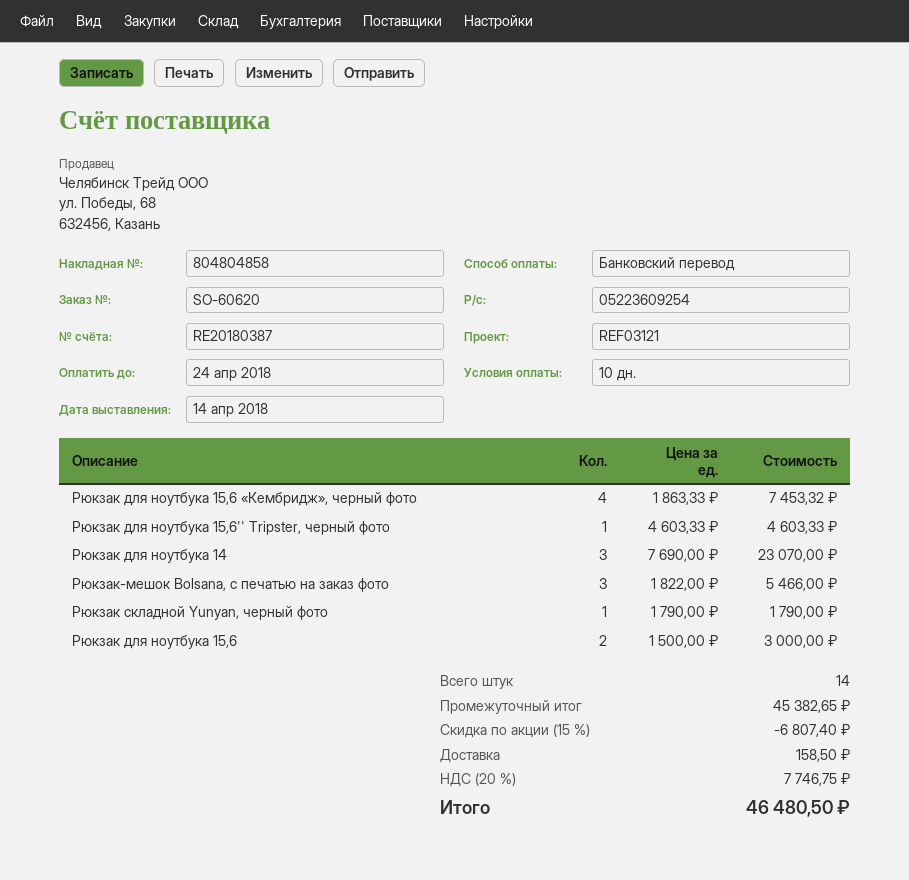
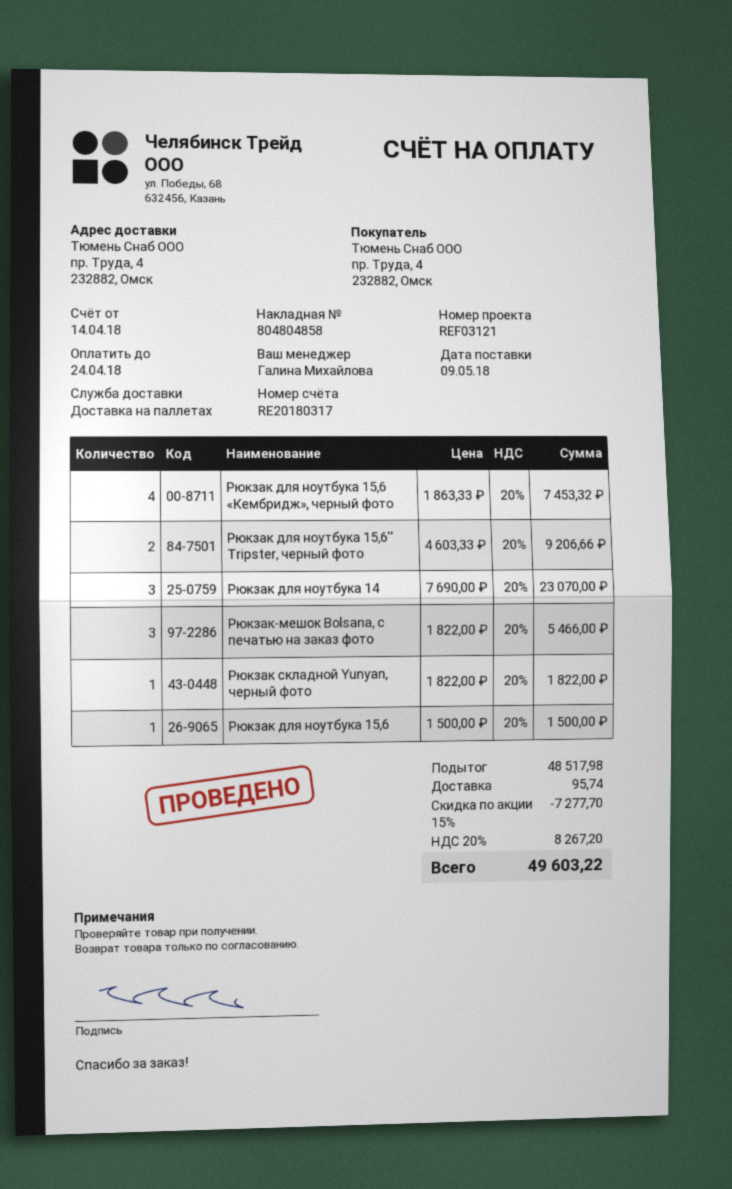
invoice number: RE20180387 -> RE20180317
Рюкзак для ноутбука 15,6'' Tripster, черный фото: 1 x 4603.33 = 4603.33 -> 2 x 4603.33 = 9206.66
Рюкзак складной Yunyan, черный фото: 1 x 1790.00 = 1790.00 -> 1 x 1822.00 = 1822.00
Рюкзак для ноутбука 15,6: 2 x 1500.00 = 3000.00 -> 1 x 1500.00 = 1500.00
subtotal: 45382.65 -> 48517.98
discount: 15% = 6807.40 -> 15% = 7277.70
shipping: 158.50 -> 95.74
tax: 20% = 7746.75 -> 20% = 8267.20
total: 46480.50 -> 49603.22

